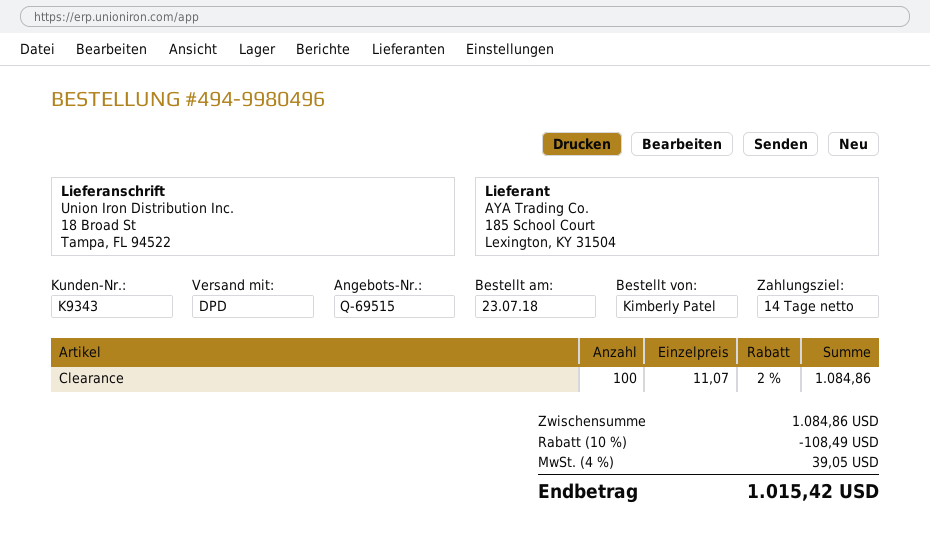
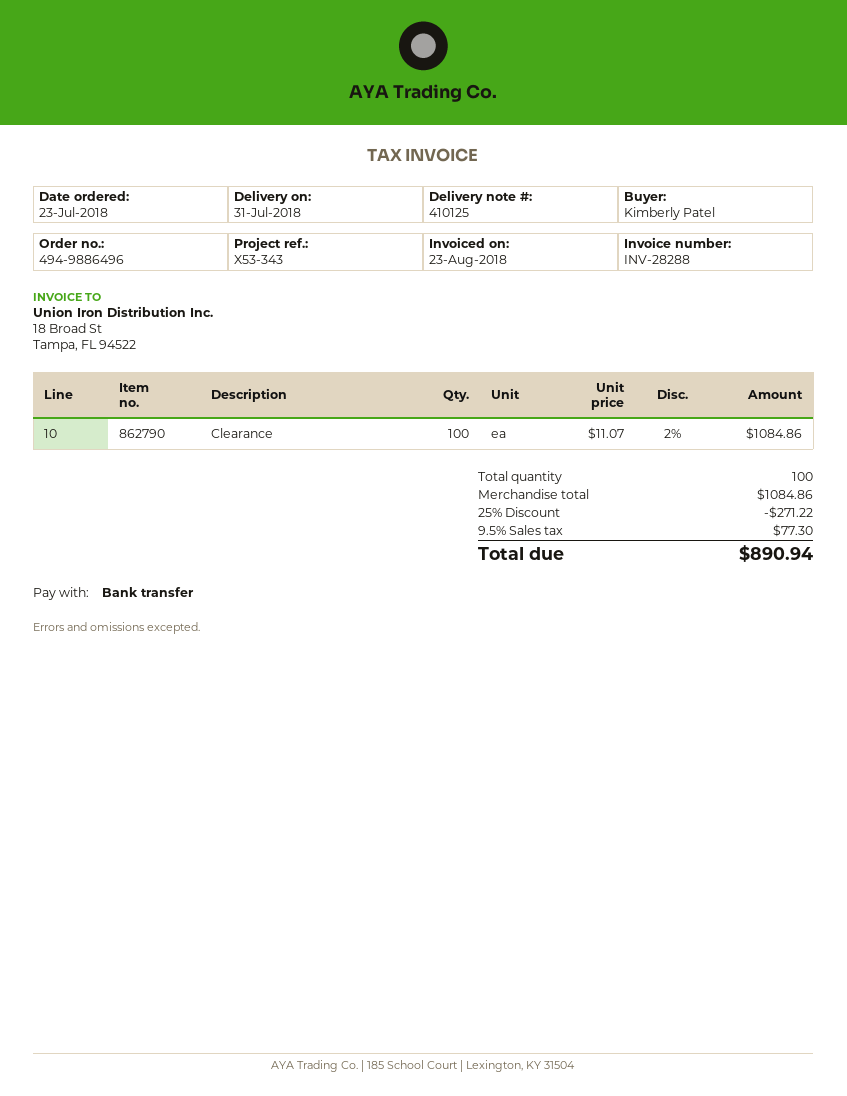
order number: 494-9980496 -> 494-9886496
discount: 10% = 108.49 -> 25% = 271.22
tax: 4% = 39.05 -> 9.5% = 77.30
total: 1015.42 -> 890.94

